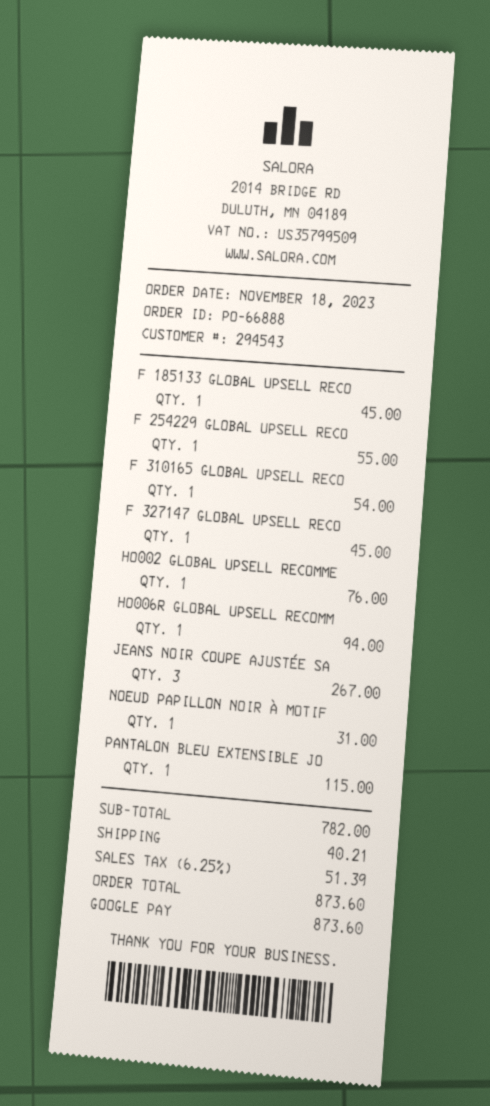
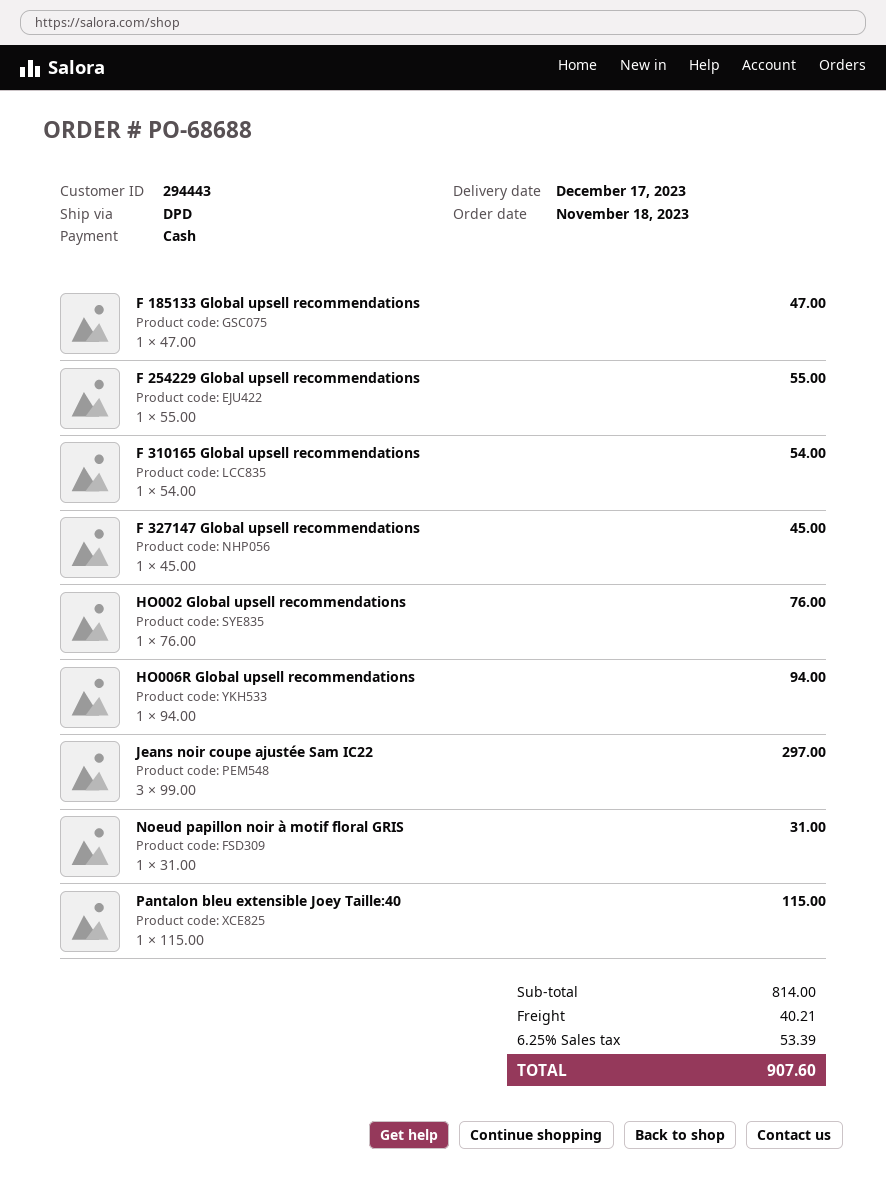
order number: PO-66888 -> PO-68688
customer number: 294543 -> 294443
payment method: Google Pay -> cash
F 185133 GLOBAL UPSELL RECO: 1 for 45.00 -> 1 for 47.00
JEANS NOIR COUPE AJUSTÉE SA: 3 for 267.00 -> 3 for 297.00
subtotal: 782.00 -> 814.00
tax: 6.25% = 51.39 -> 6.25% = 53.39
total: 873.60 -> 907.60

